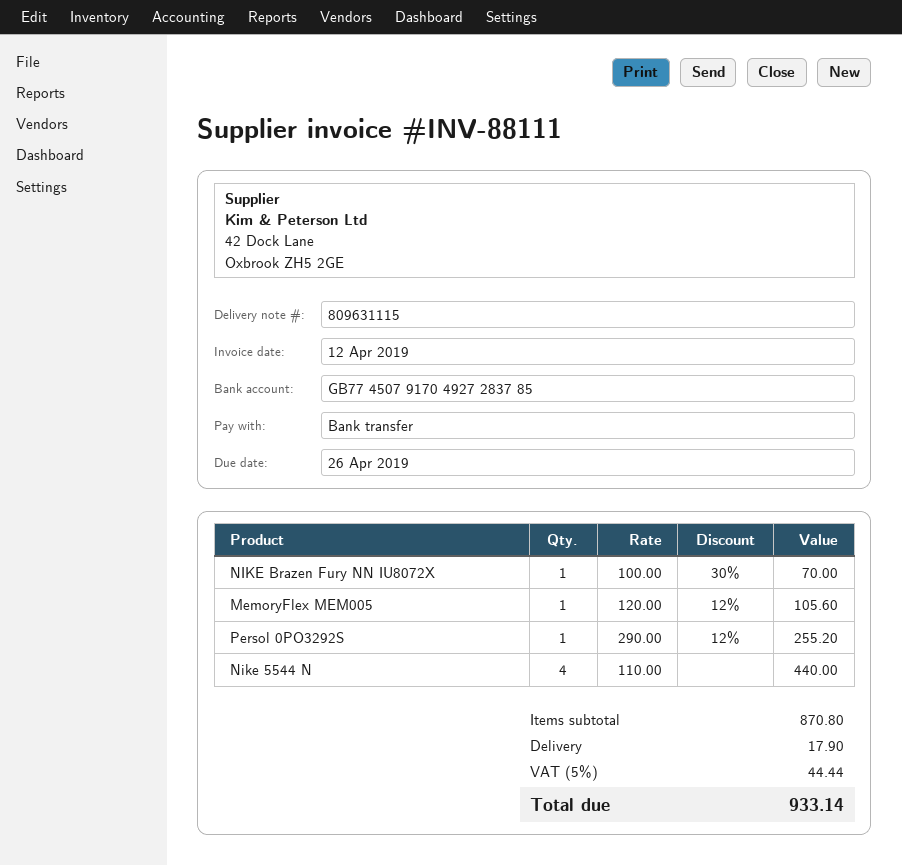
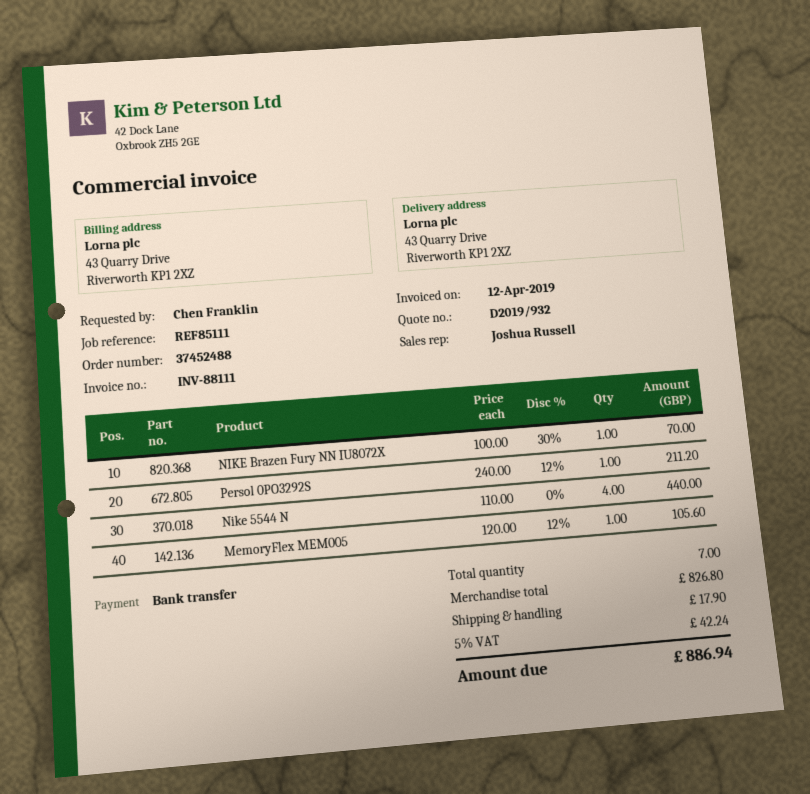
Persol 0PO3292S: 1 x 290.00 - 12% = 255.20 -> 1 x 240.00 - 12% = 211.20
subtotal: 870.80 -> 826.80
tax: 5% = 44.44 -> 5% = 42.24
total: 933.14 -> 886.94

